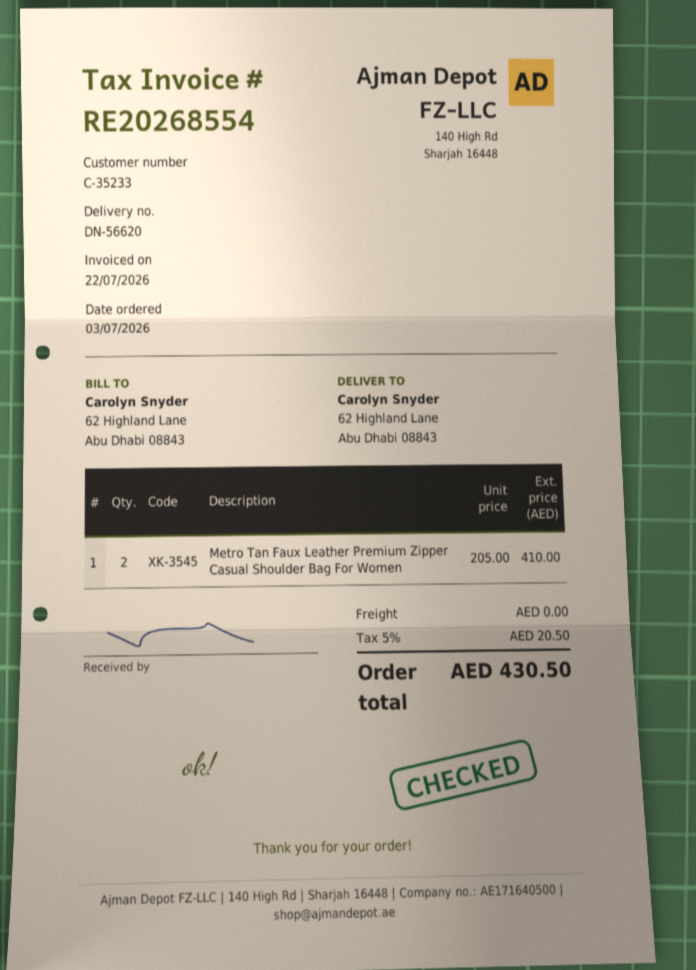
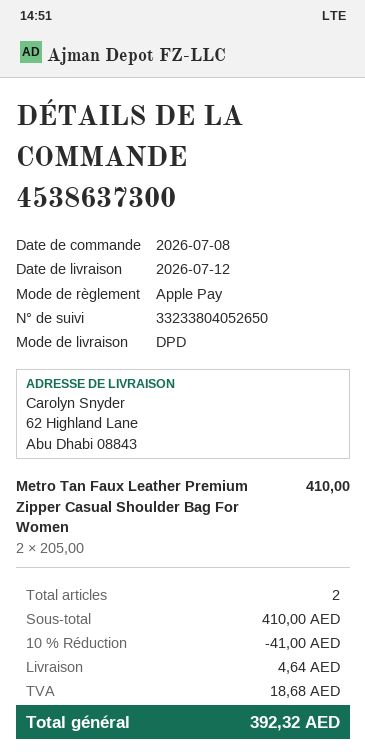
order date: 2026-07-03 -> 2026-07-08
discount: none -> 10% = 41.00
shipping: 0.00 -> 4.64
tax: 20.50 -> 18.68
total: 430.50 -> 392.32

